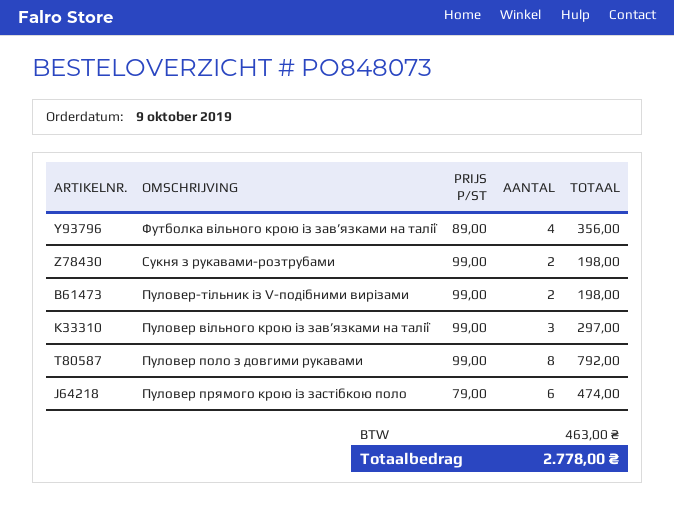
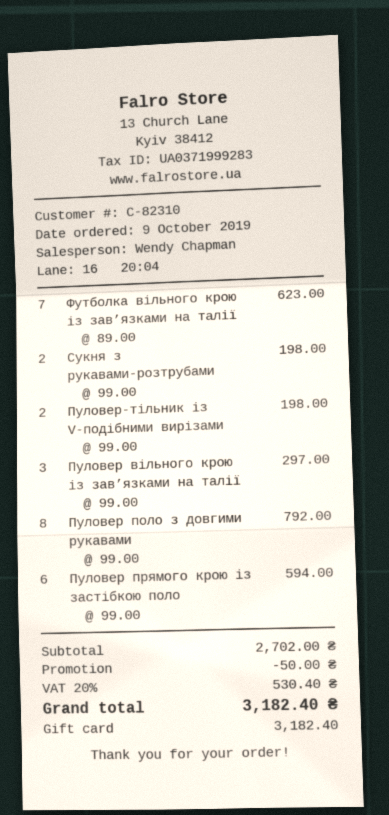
Футболка вільного крою із зав’язками на талії: 4 x 89.00 = 356.00 -> 7 x 89.00 = 623.00
Пуловер прямого крою із застібкою поло: 6 x 79.00 = 474.00 -> 6 x 99.00 = 594.00
discount: none -> 50.00
tax: 463.00 -> 530.40
total: 2778.00 -> 3182.40

